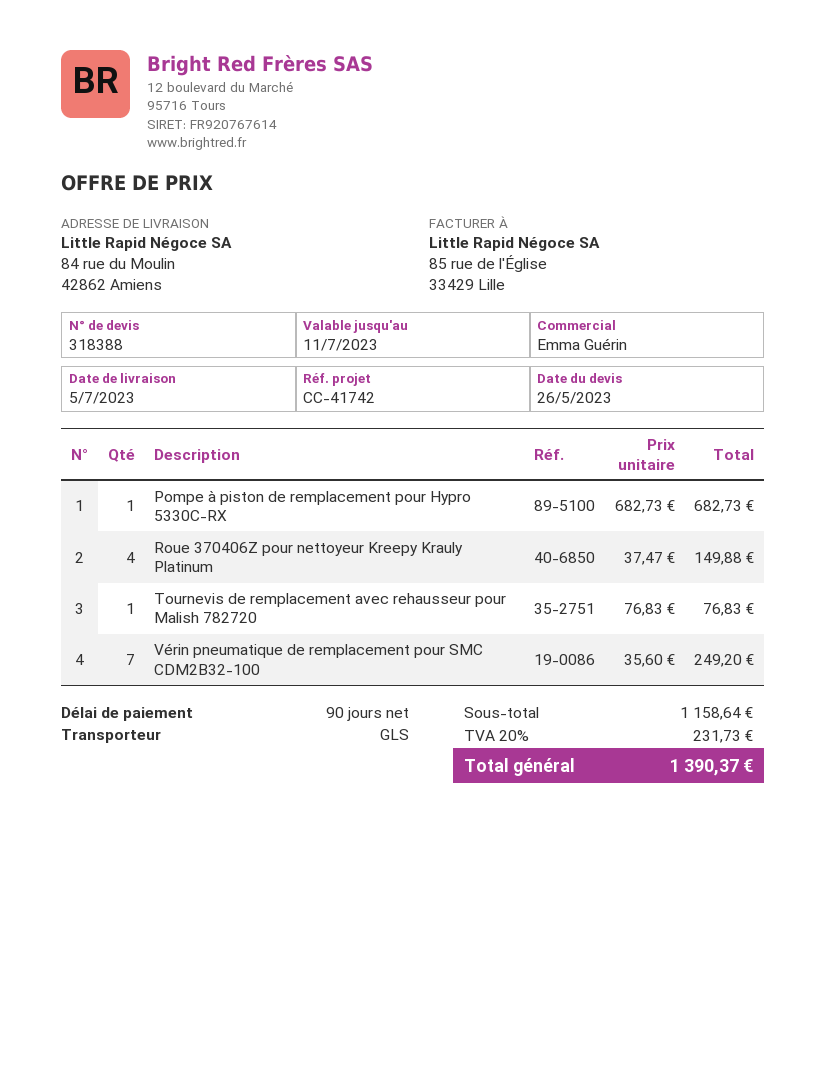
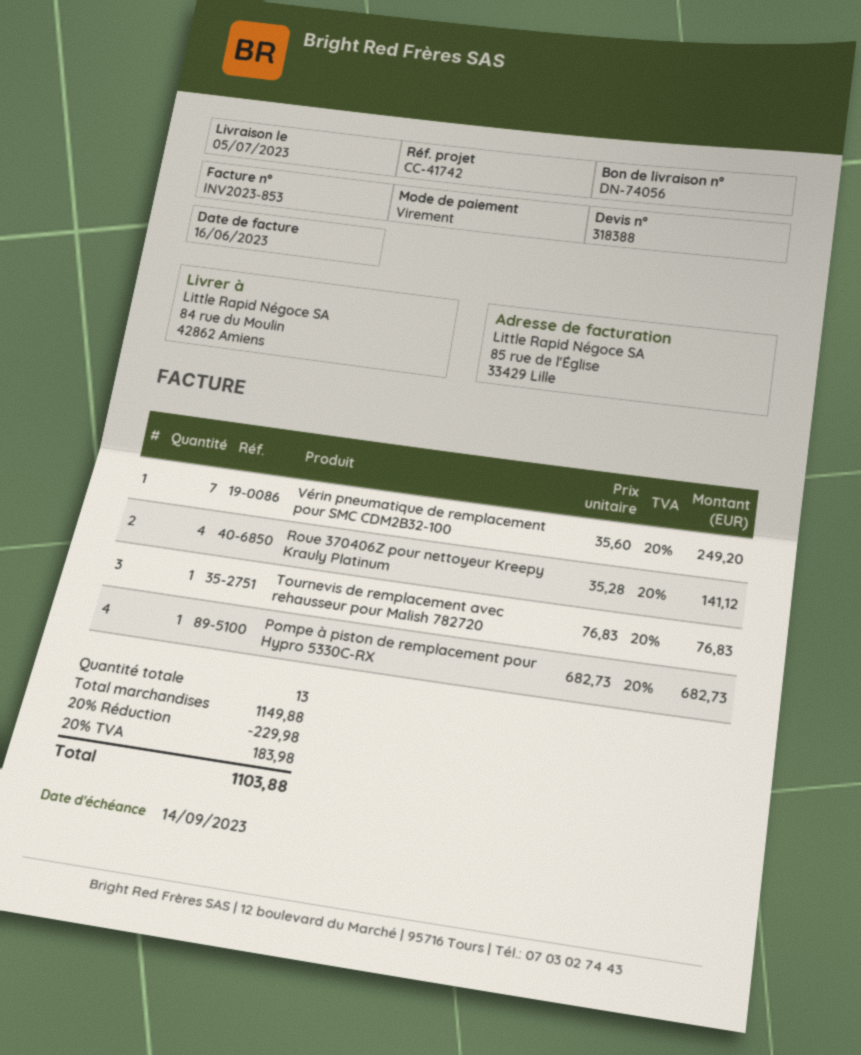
Roue 370406Z pour nettoyeur Kreepy Krauly Platinum: 4 x 37.47 = 149.88 -> 4 x 35.28 = 141.12
subtotal: 1158.64 -> 1149.88
discount: none -> 20% = 229.98
tax: 20% = 231.73 -> 20% = 183.98
total: 1390.37 -> 1103.88

